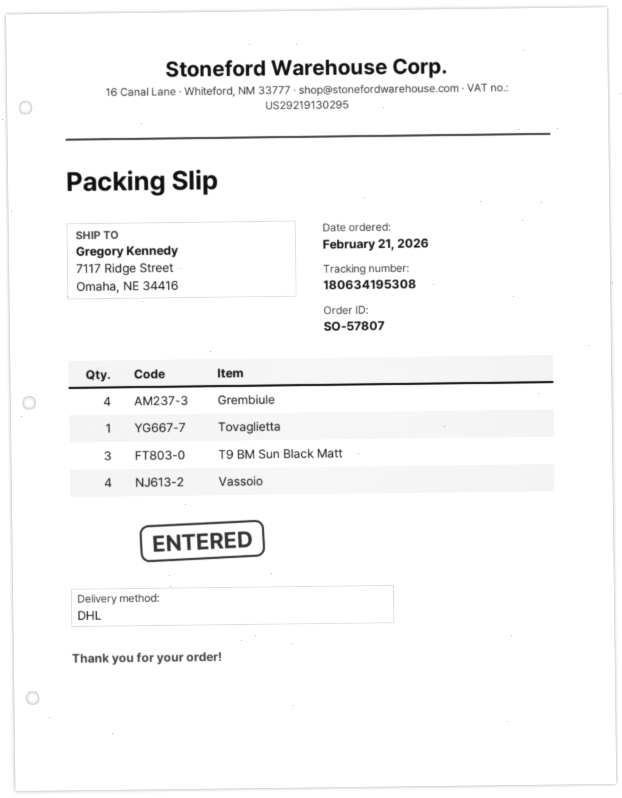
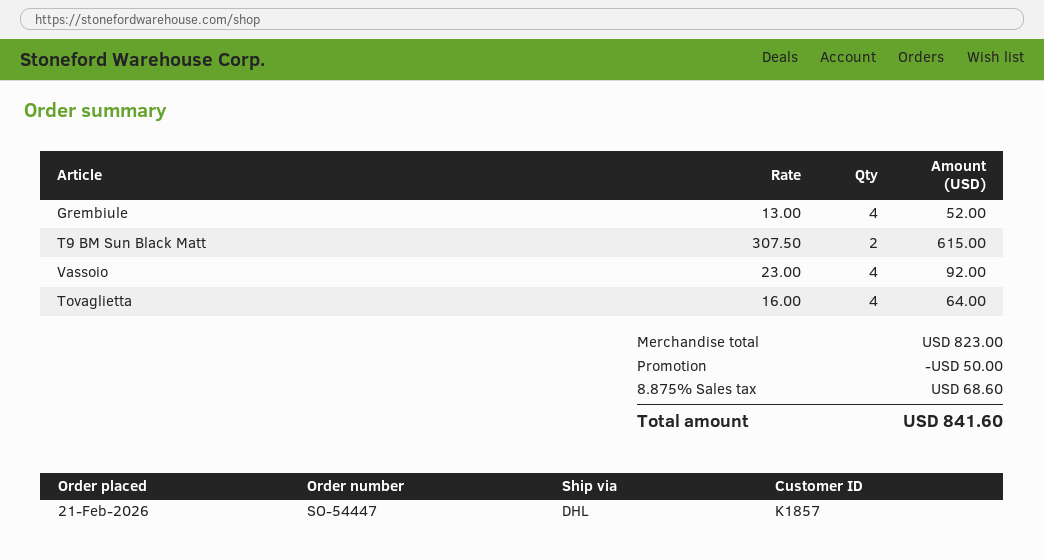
order number: SO-57807 -> SO-54447
Tovaglietta: 1 -> 4
T9 BM Sun Black Matt: 3 -> 2

